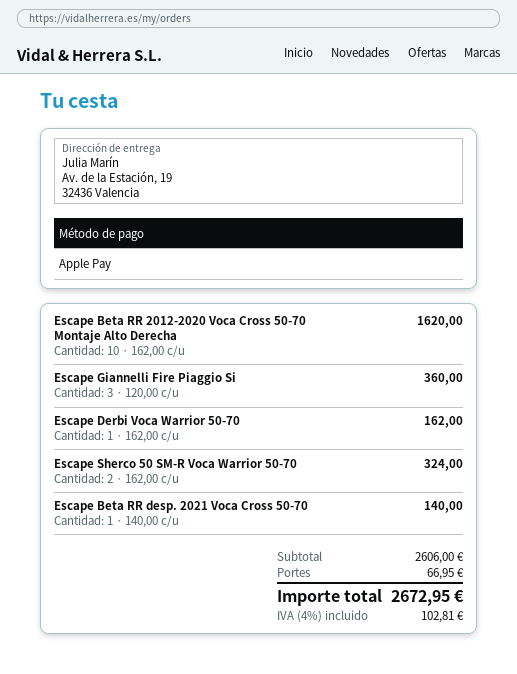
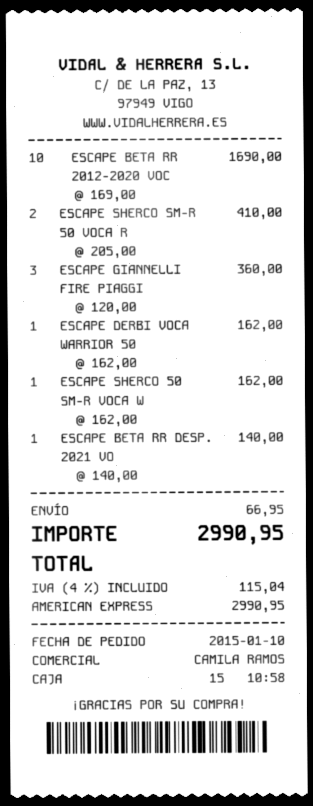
payment method: Apple Pay -> American Express
Escape Beta RR 2012-2020 Voca Cross 50-70 Montaje Alto Derecha: 10 x 162.00 = 1620.00 -> 10 x 169.00 = 1690.00
Escape Sherco 50 SM-R Voca Warrior 50-70: 2 x 162.00 = 324.00 -> 1 x 162.00 = 162.00
ESCAPE SHERCO SM-R 50 VOCA R: none -> 2 x 205.00 = 410.00
tax: 4% = 102.81 -> 4% = 115.04
total: 2672.95 -> 2990.95

